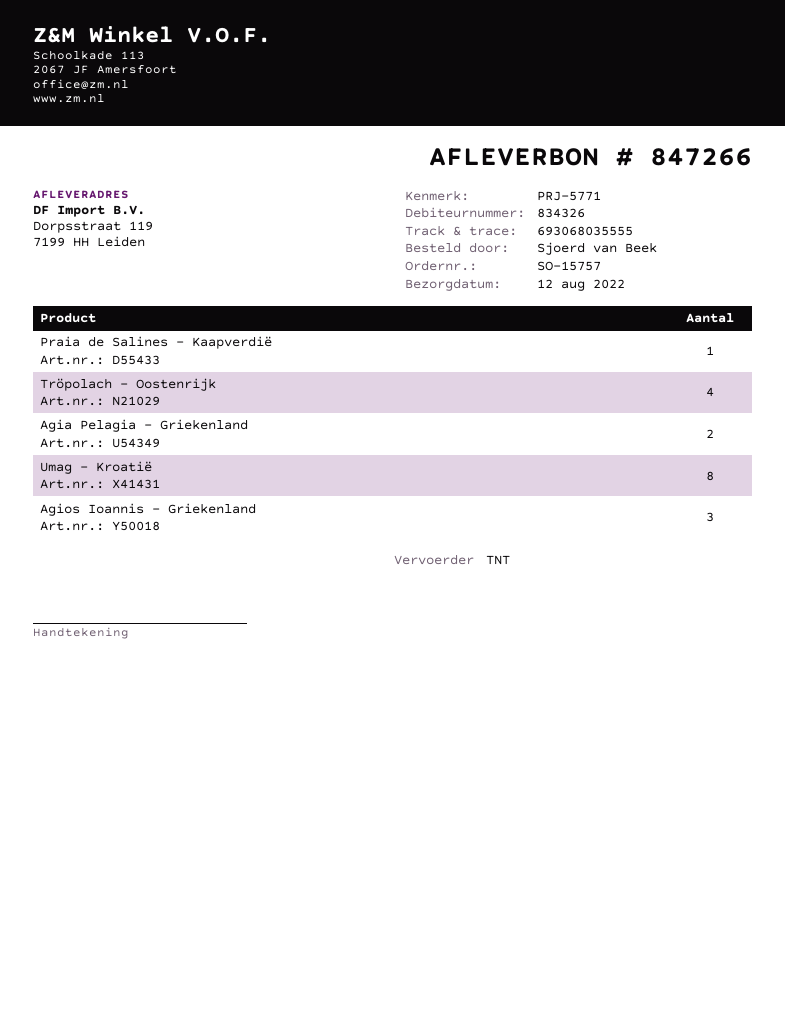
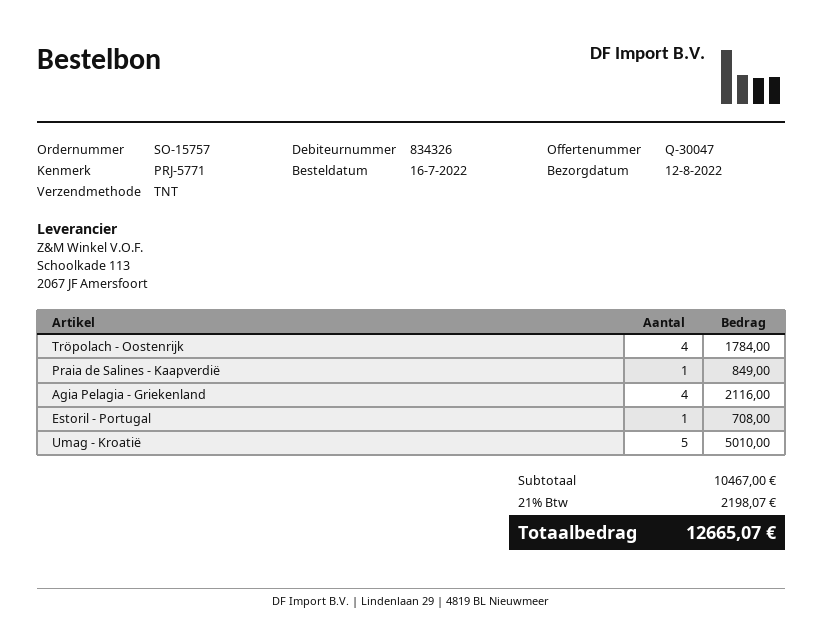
Agia Pelagia - Griekenland: 2 -> 4
Umag - Kroatië: 8 -> 5
Agios Ioannis - Griekenland: 3 -> none
Estoril - Portugal: none -> 1

